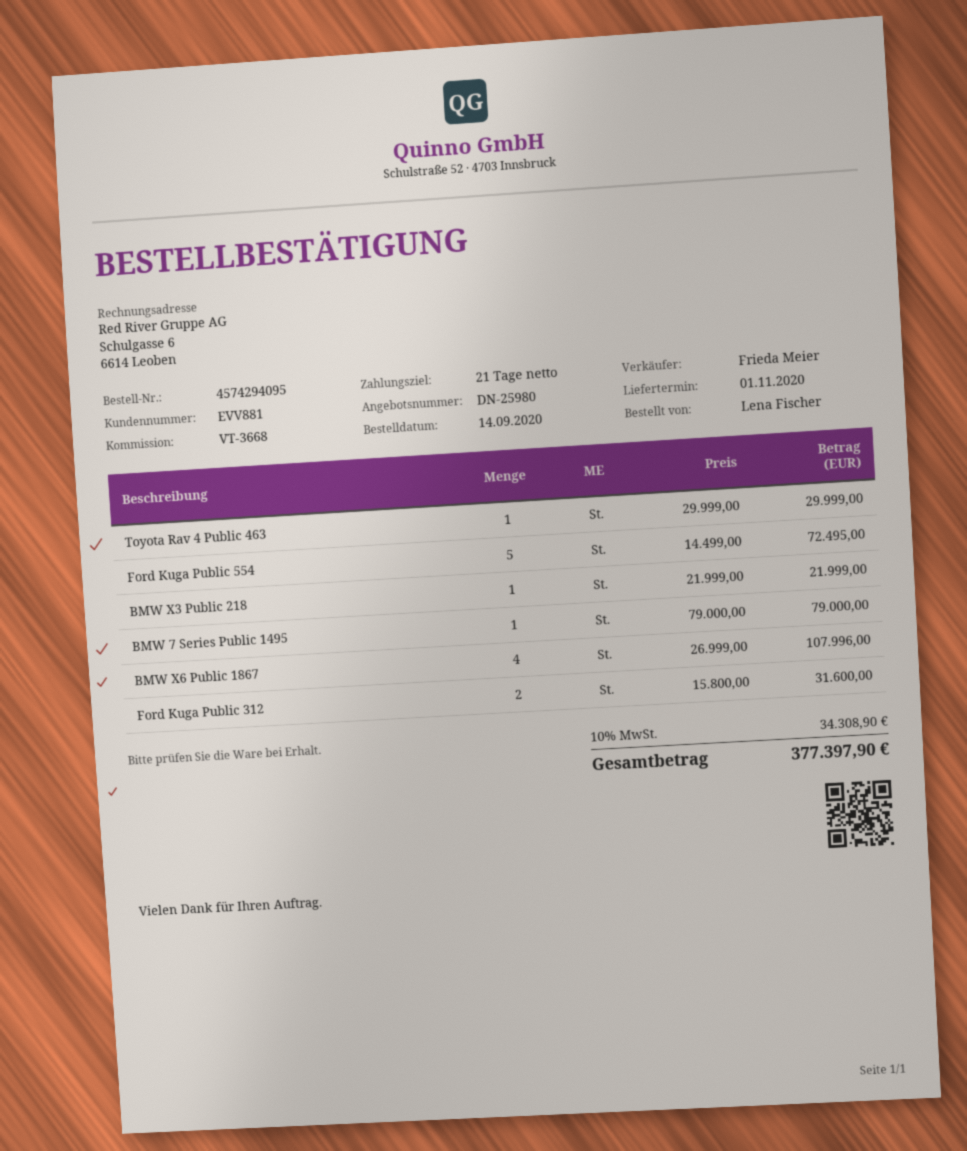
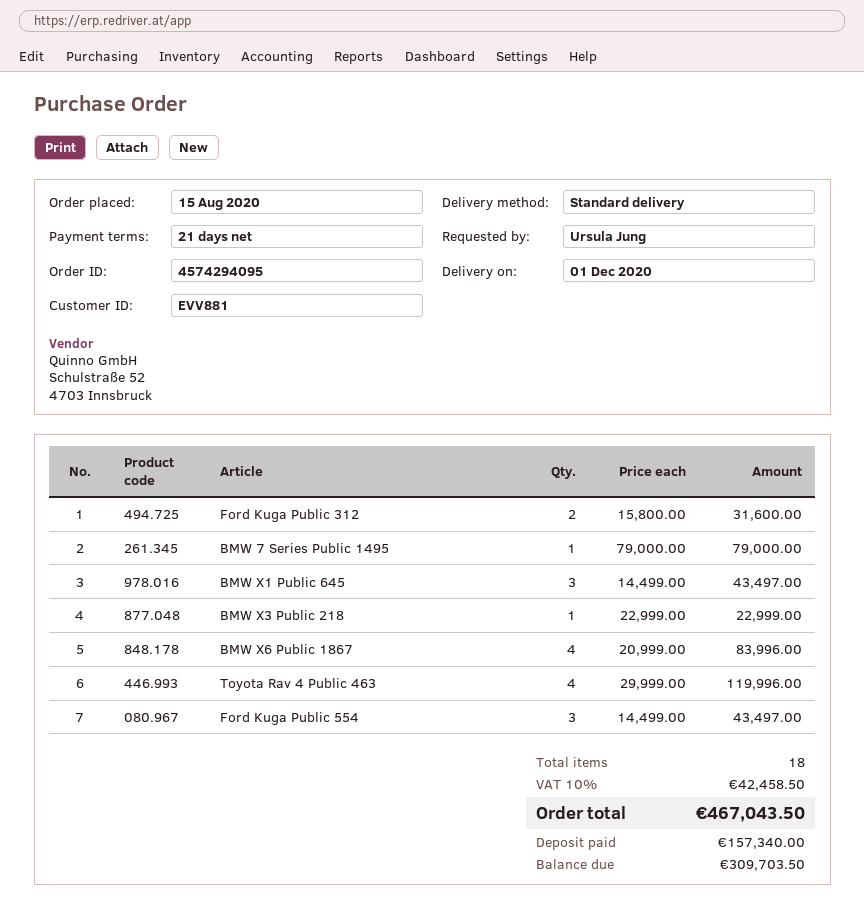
order date: 2020-09-14 -> 2020-08-15
delivery date: 2020-11-01 -> 2020-12-01
ordered by: Lena Fischer -> Ursula Jung
Toyota Rav 4 Public 463: 1 x 29999.00 = 29999.00 -> 4 x 29999.00 = 119996.00
Ford Kuga Public 554: 5 x 14499.00 = 72495.00 -> 3 x 14499.00 = 43497.00
BMW X3 Public 218: 1 x 21999.00 = 21999.00 -> 1 x 22999.00 = 22999.00
BMW X6 Public 1867: 4 x 26999.00 = 107996.00 -> 4 x 20999.00 = 83996.00
BMW X1 Public 645: none -> 3 x 14499.00 = 43497.00
tax: 10% = 34308.90 -> 10% = 42458.50
total: 377397.90 -> 467043.50

